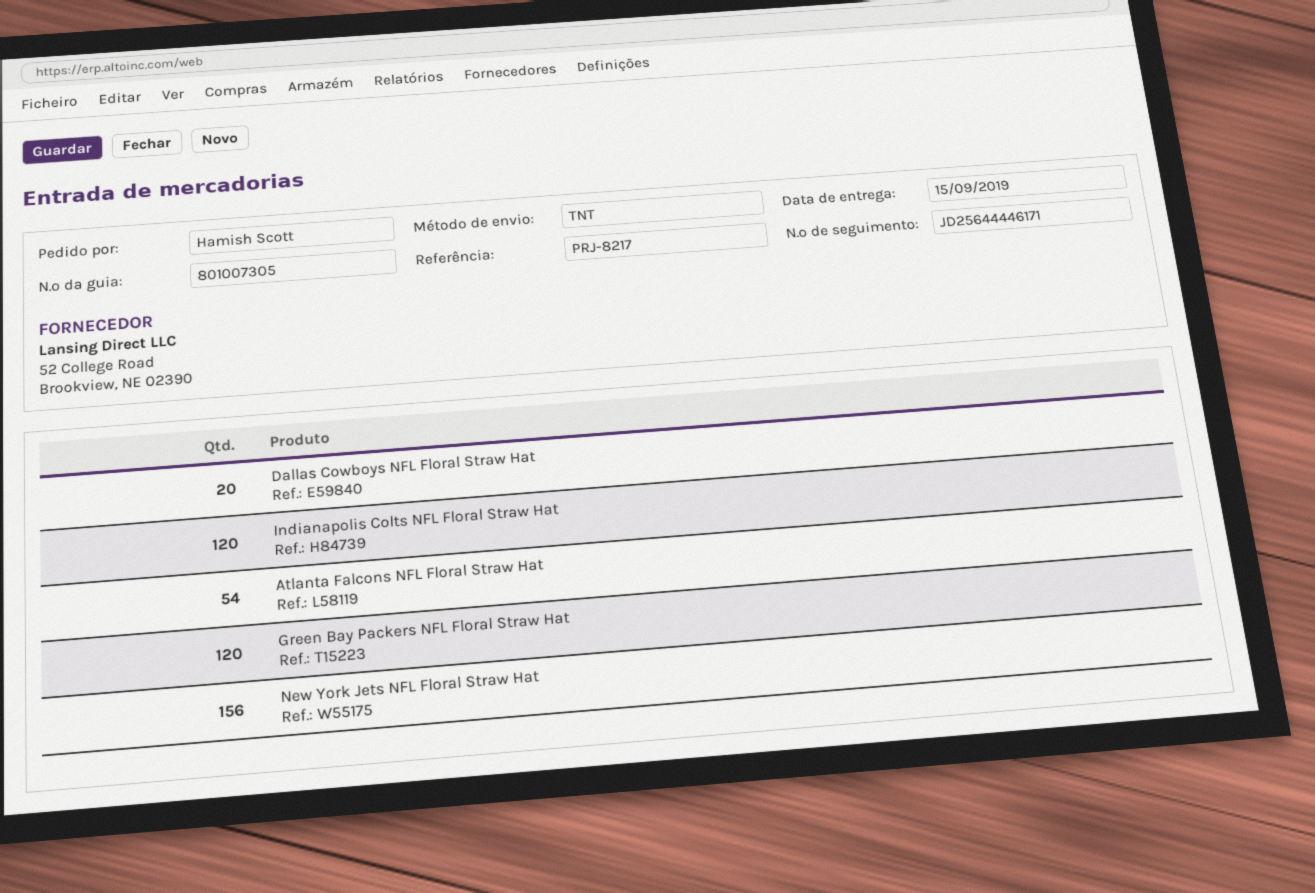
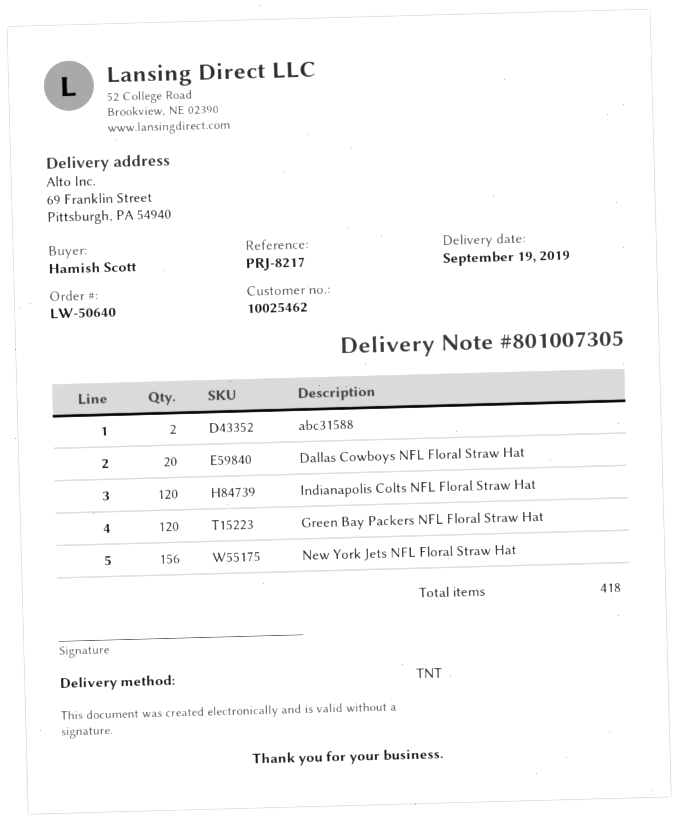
delivery date: 2019-09-15 -> 2019-09-19
Atlanta Falcons NFL Floral Straw Hat: 54 -> none
abc31588: none -> 2

